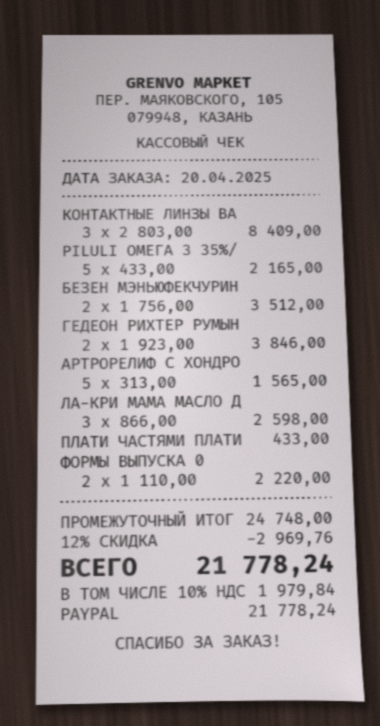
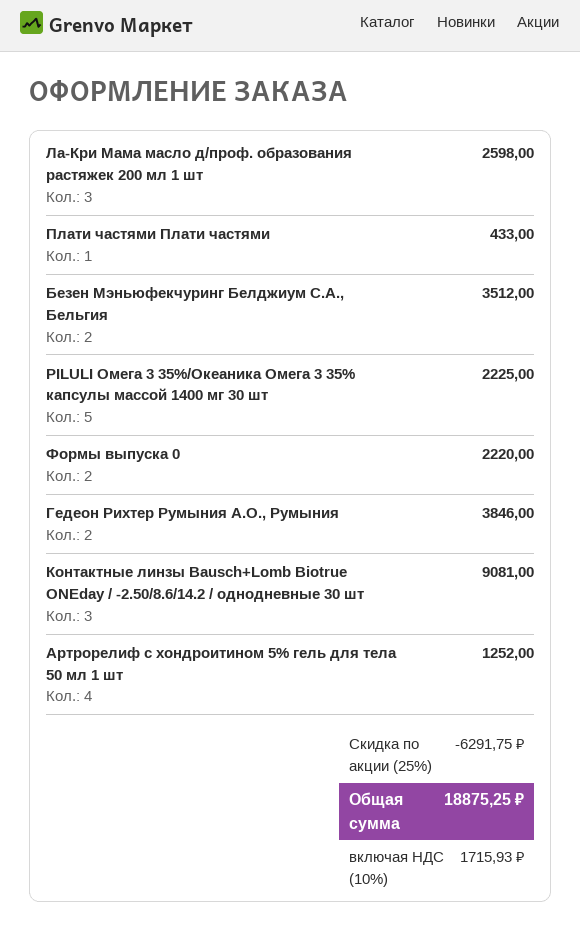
КОНТАКТНЫЕ ЛИНЗЫ BA: 3 for 8409.00 -> 3 for 9081.00
PILULI ОМЕГА 3 35%/: 5 for 2165.00 -> 5 for 2225.00
АРТРОРЕЛИФ С ХОНДРО: 5 for 1565.00 -> 4 for 1252.00
discount: 12% = 2969.76 -> 25% = 6291.75
tax: 10% = 1979.84 -> 10% = 1715.93
total: 21778.24 -> 18875.25

